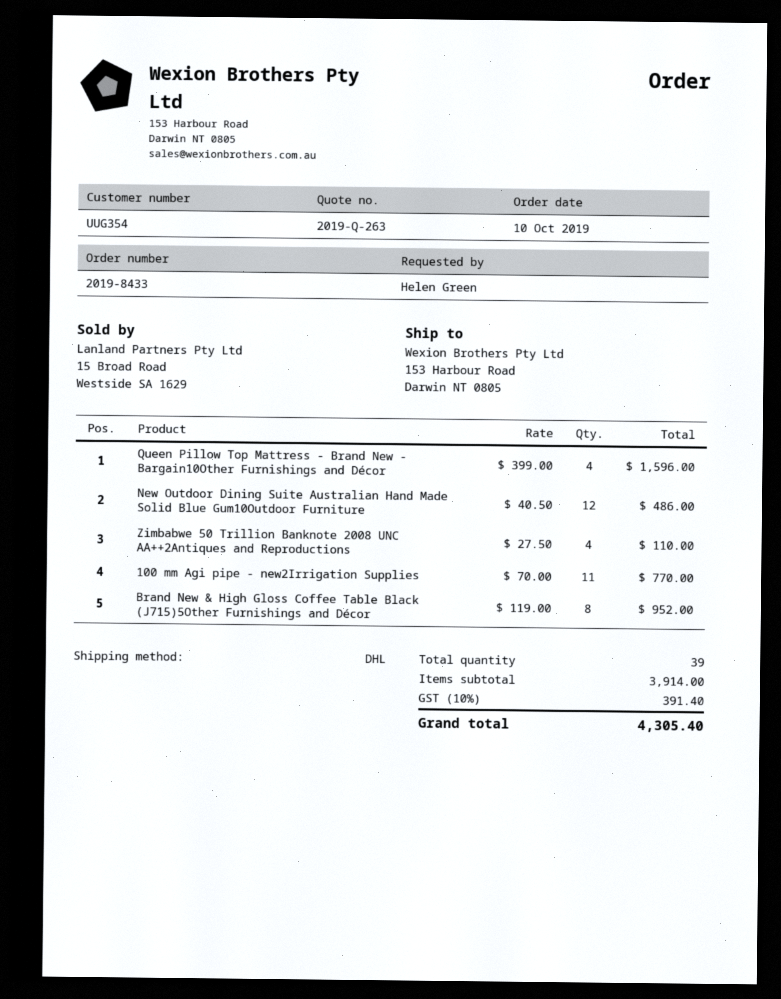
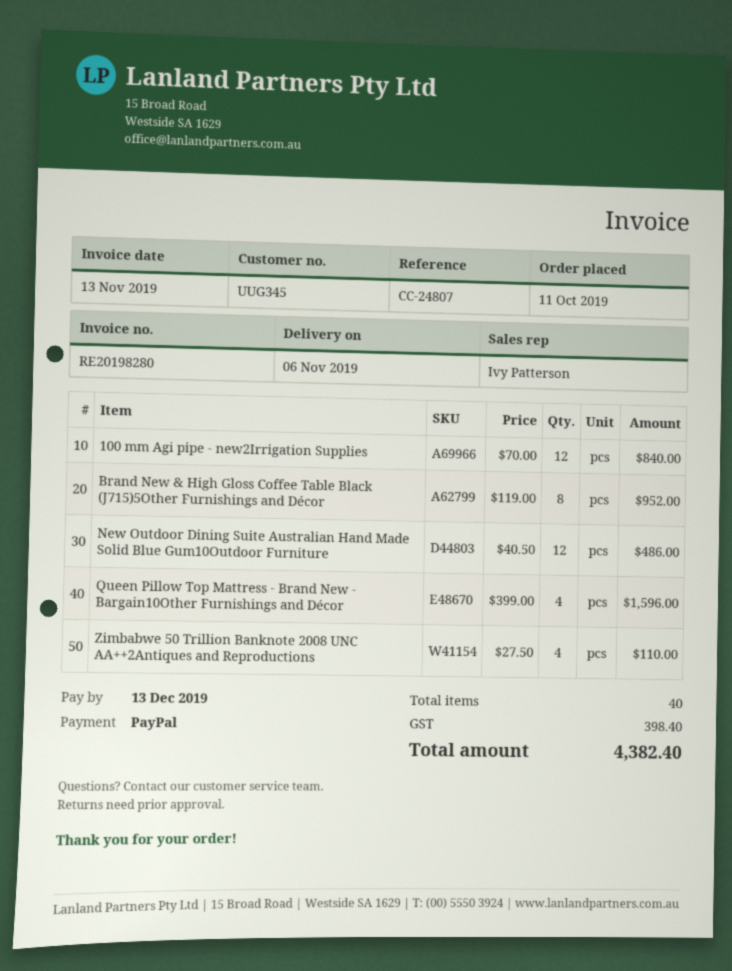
order date: 2019-10-10 -> 2019-10-11
customer number: UUG354 -> UUG345
100 mm Agi pipe - new2Irrigation Supplies: 11 x 70.00 = 770.00 -> 12 x 70.00 = 840.00
total quantity: 39 -> 40
tax: 391.40 -> 398.40
total: 4305.40 -> 4382.40

